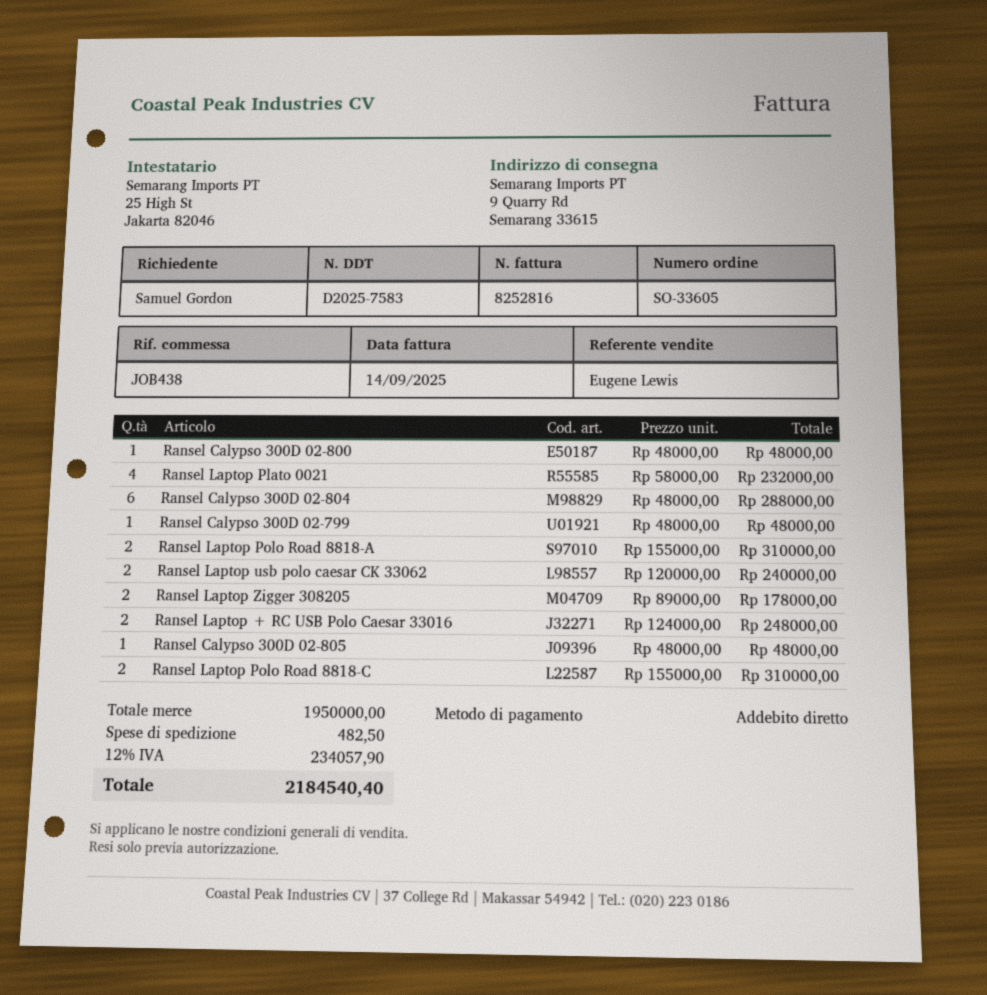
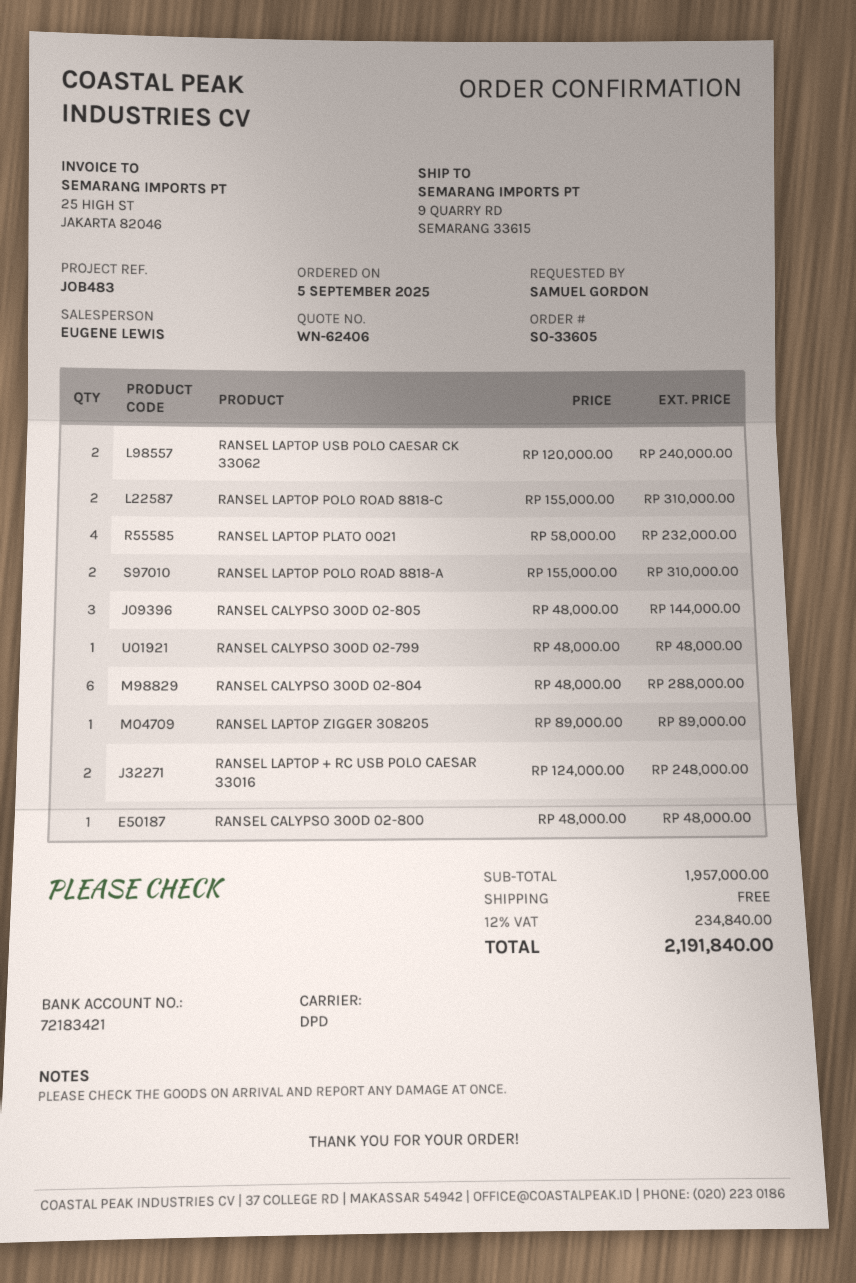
reference: JOB438 -> JOB483
Ransel Laptop Zigger 308205: 2 x 89000.00 = 178000.00 -> 1 x 89000.00 = 89000.00
Ransel Calypso 300D 02-805: 1 x 48000.00 = 48000.00 -> 3 x 48000.00 = 144000.00
subtotal: 1950000.00 -> 1957000.00
shipping: 482.50 -> 0.00
tax: 12% = 234057.90 -> 12% = 234840.00
total: 2184540.40 -> 2191840.00

